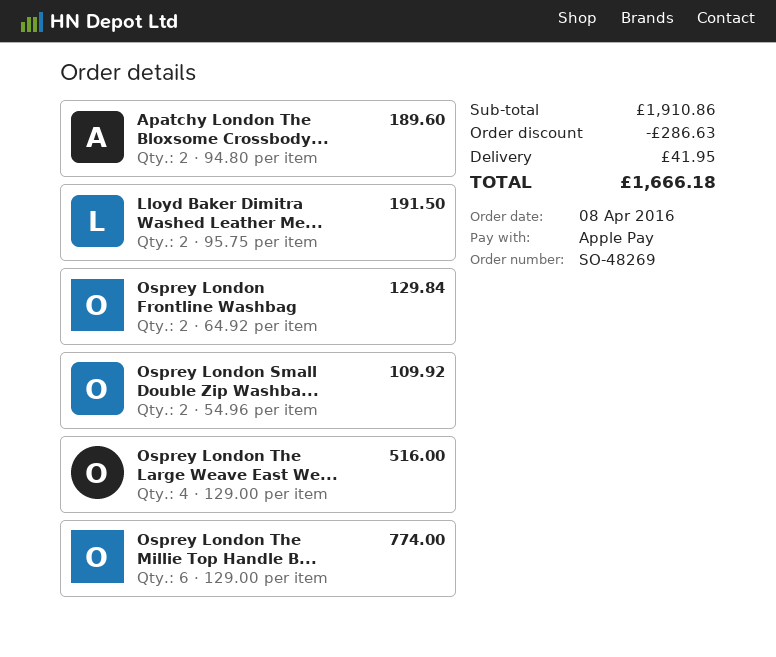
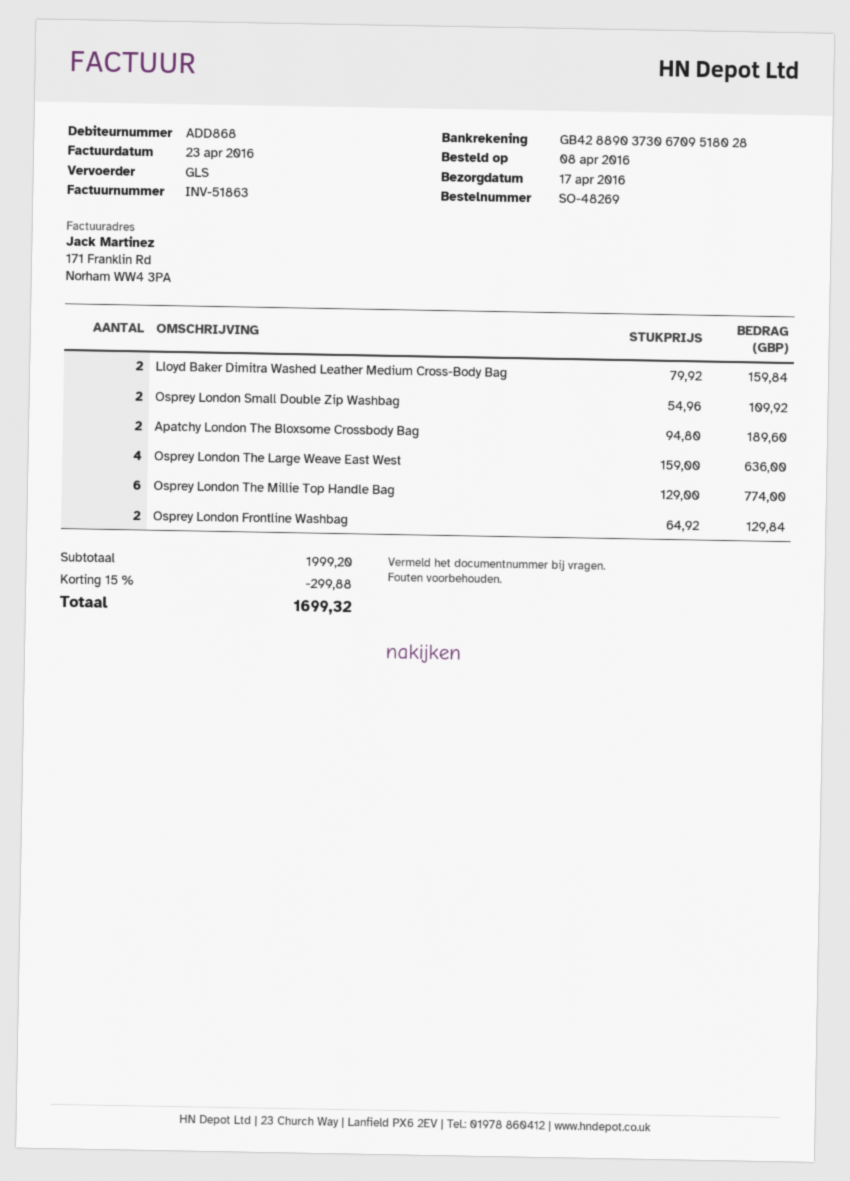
Lloyd Baker Dimitra Washed Leather Me...: 2 x 95.75 = 191.50 -> 2 x 79.92 = 159.84
Osprey London The Large Weave East We...: 4 x 129.00 = 516.00 -> 4 x 159.00 = 636.00
subtotal: 1910.86 -> 1999.20
discount: 286.63 -> 299.88
shipping: 41.95 -> none
total: 1666.18 -> 1699.32

